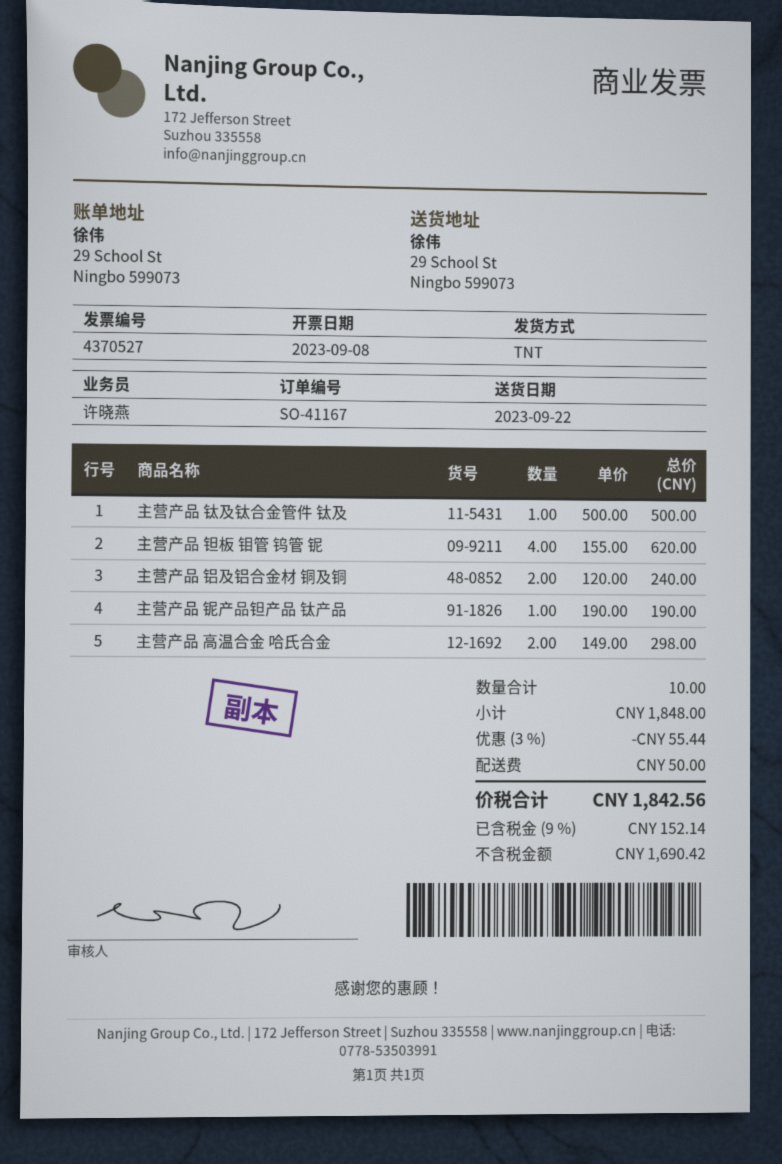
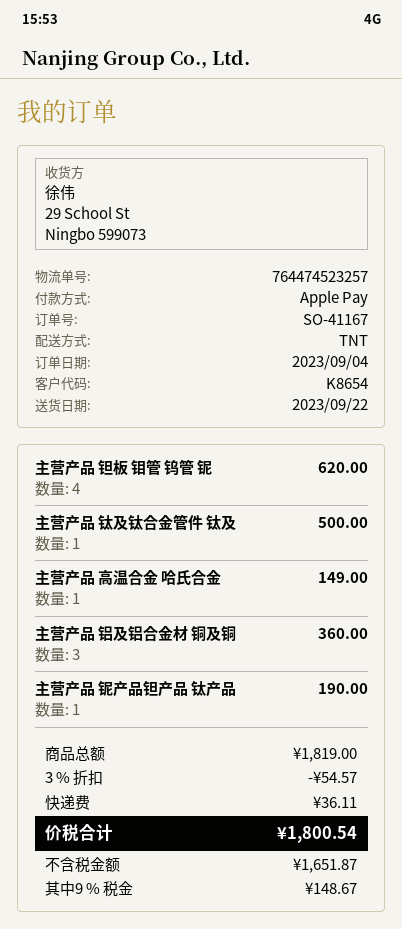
主营产品 铝及铝合金材 铜及铜: 2 for 240.00 -> 3 for 360.00
主营产品 高温合金 哈氏合金: 2 for 298.00 -> 1 for 149.00
subtotal: 1848.00 -> 1819.00
discount: 3% = 55.44 -> 3% = 54.57
shipping: 50.00 -> 36.11
net: 1690.42 -> 1651.87
tax: 9% = 152.14 -> 9% = 148.67
total: 1842.56 -> 1800.54

